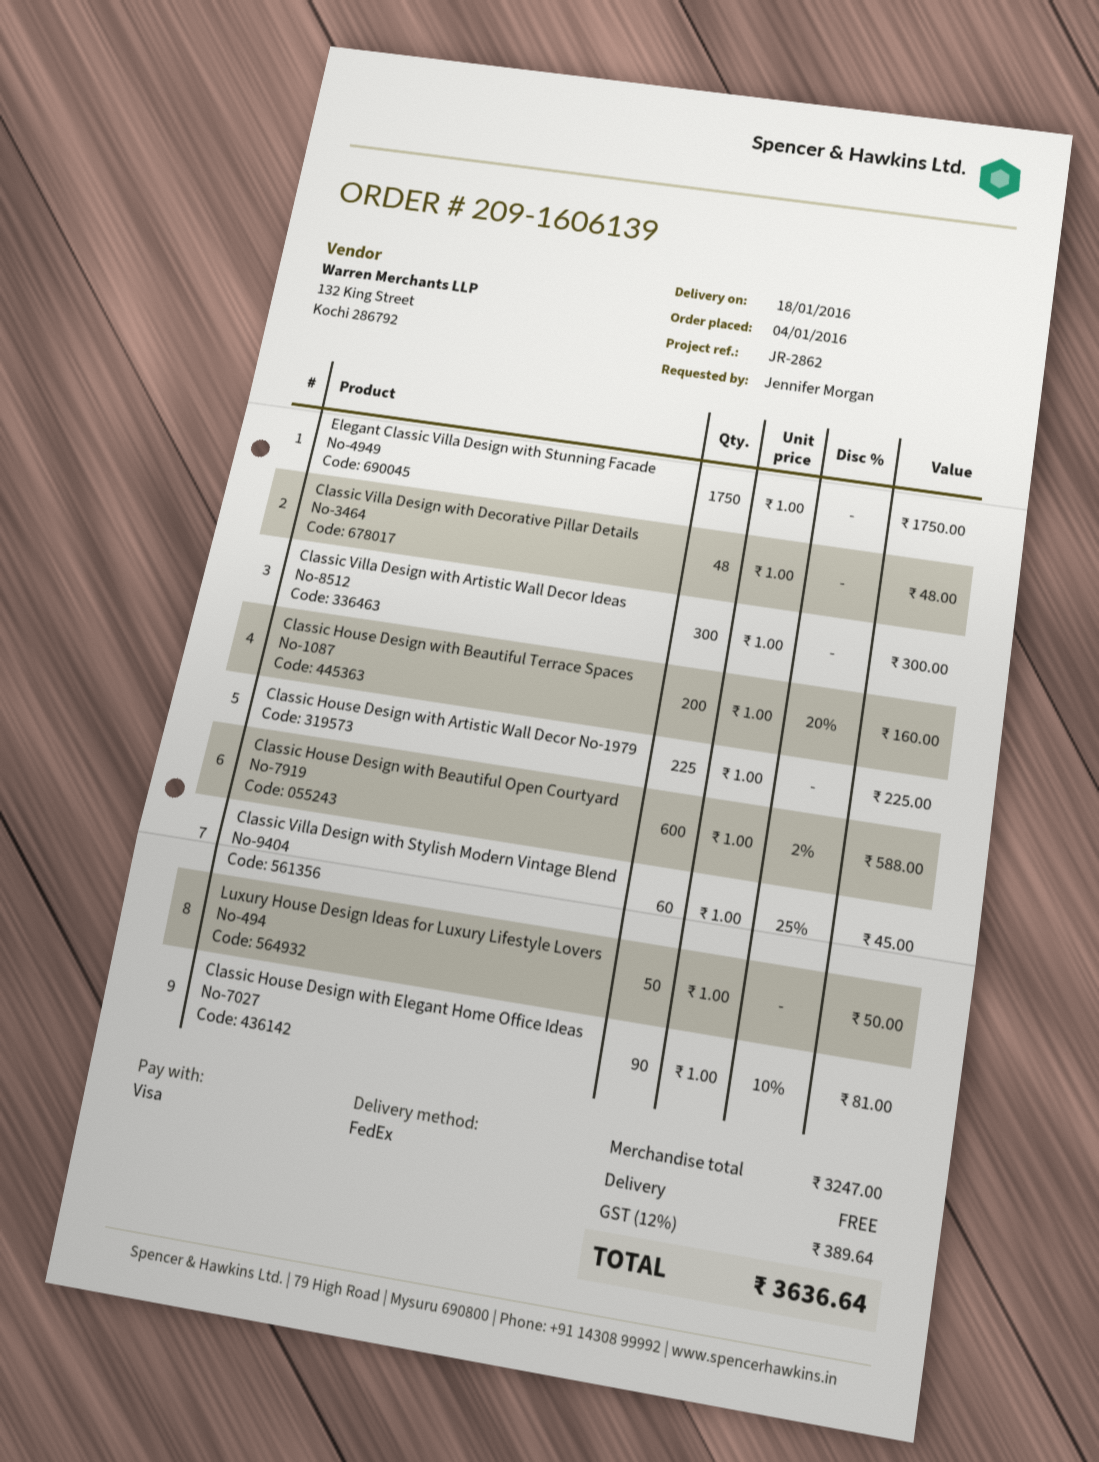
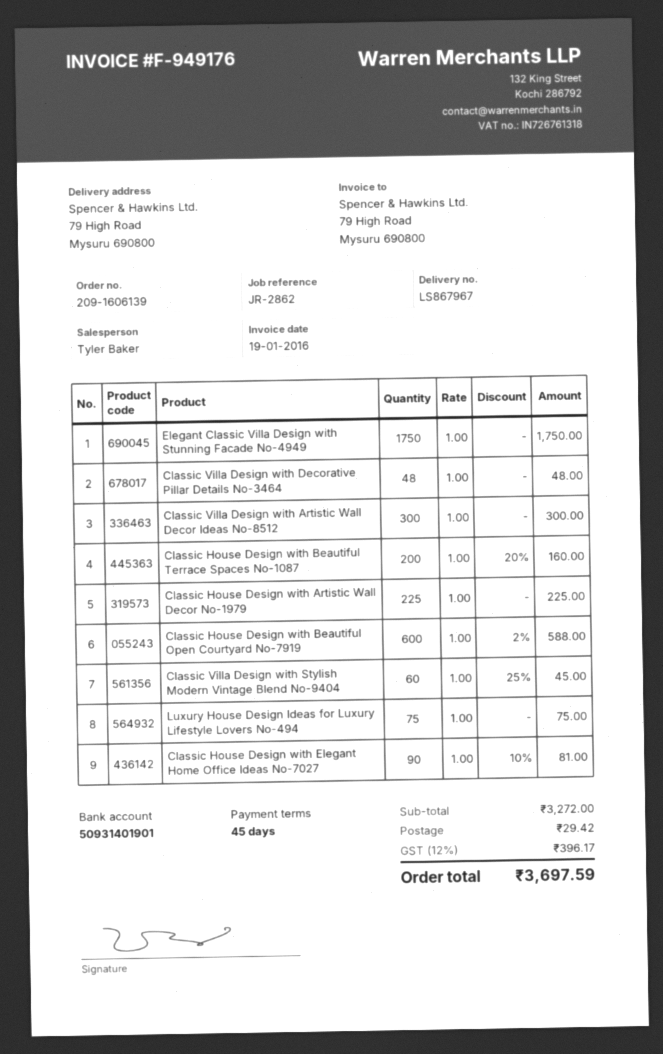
Luxury House Design Ideas for Luxury Lifestyle Lovers No-494: 50 x 1.00 = 50.00 -> 75 x 1.00 = 75.00
subtotal: 3247.00 -> 3272.00
shipping: 0.00 -> 29.42
tax: 12% = 389.64 -> 12% = 396.17
total: 3636.64 -> 3697.59

